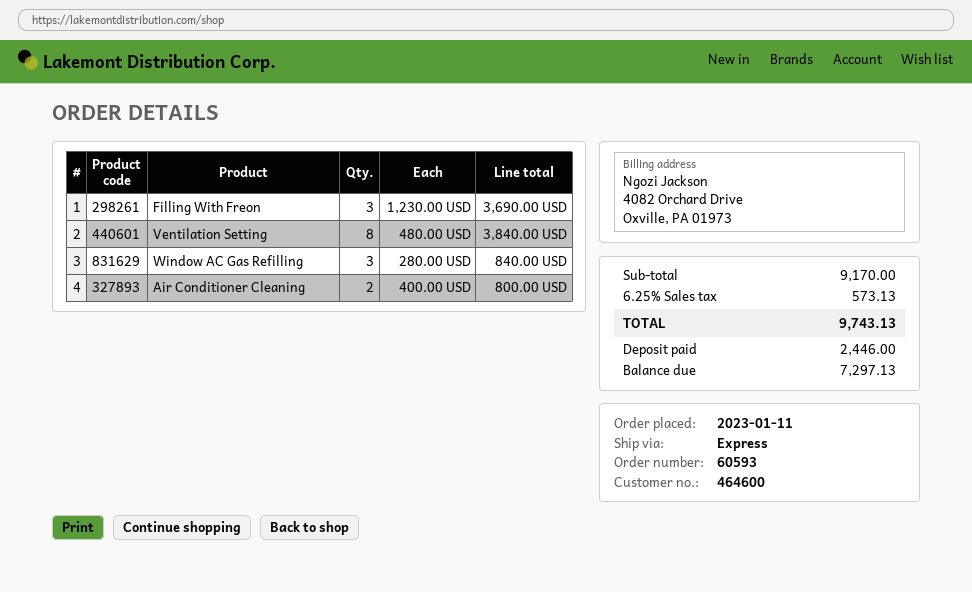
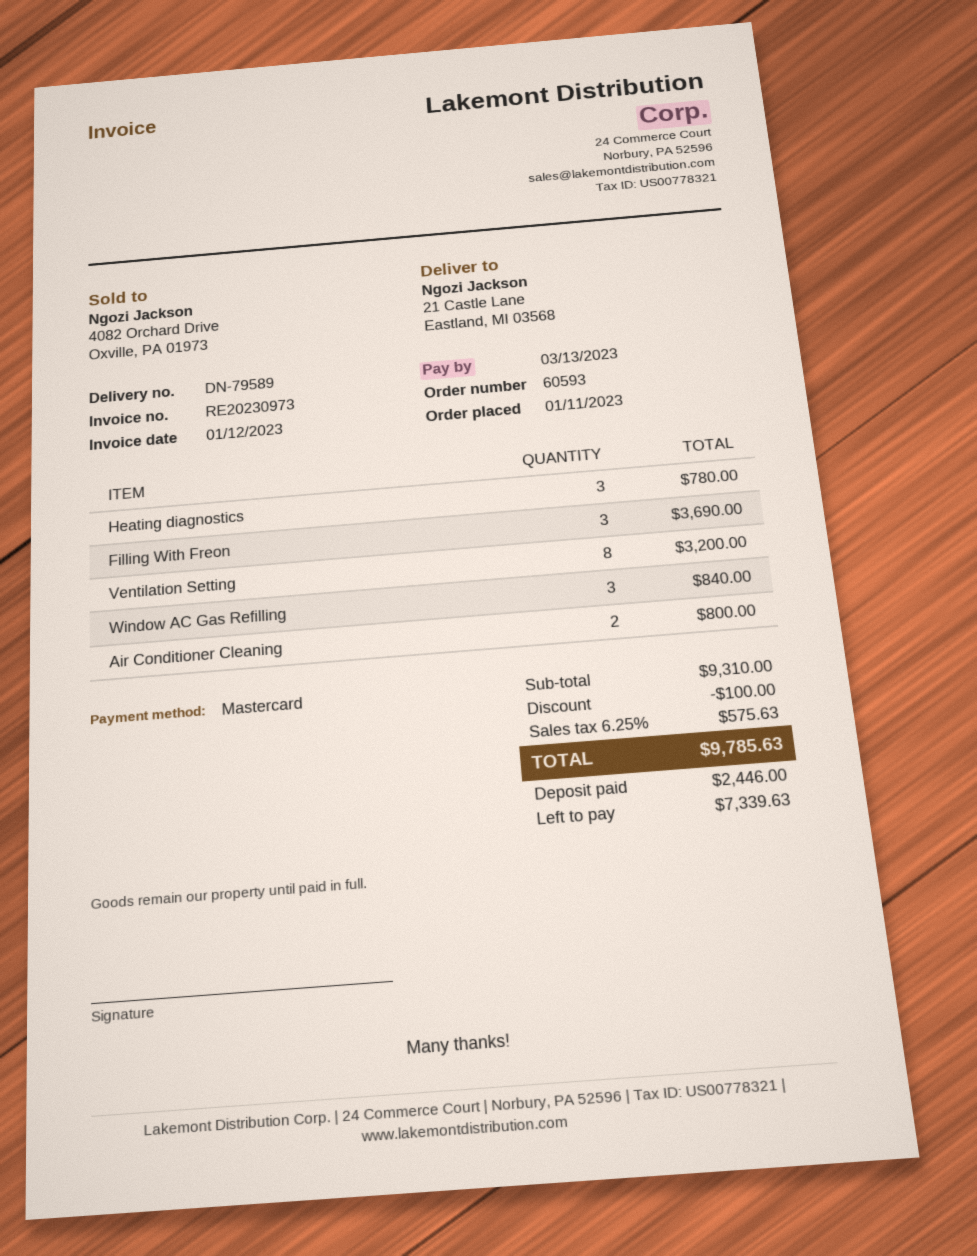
Ventilation Setting: 8 for 3840.00 -> 8 for 3200.00
Heating diagnostics: none -> 3 for 780.00
subtotal: 9170.00 -> 9310.00
discount: none -> 100.00
tax: 6.25% = 573.13 -> 6.25% = 575.63
total: 9743.13 -> 9785.63
balance: 7297.13 -> 7339.63

